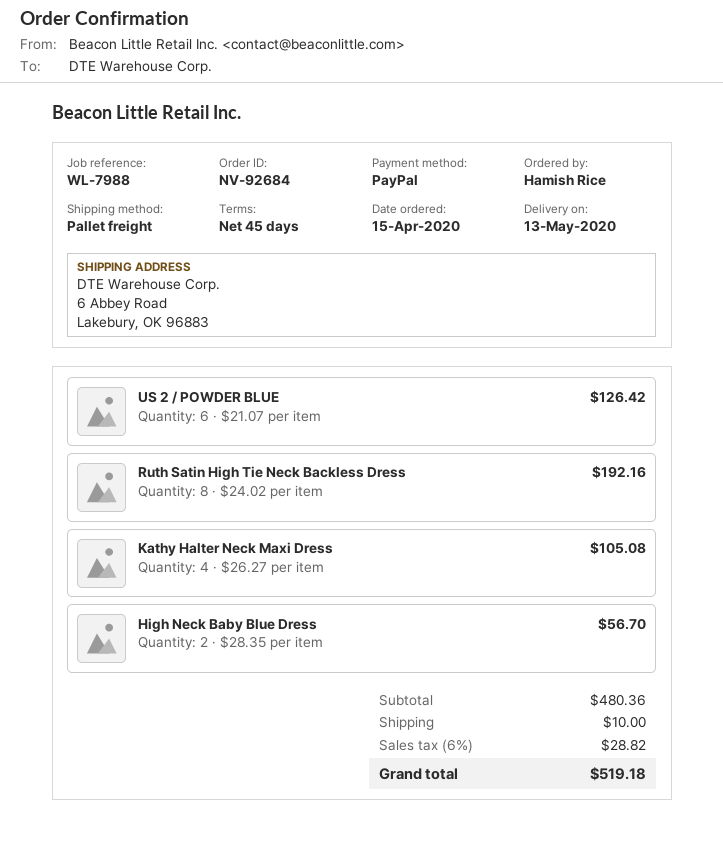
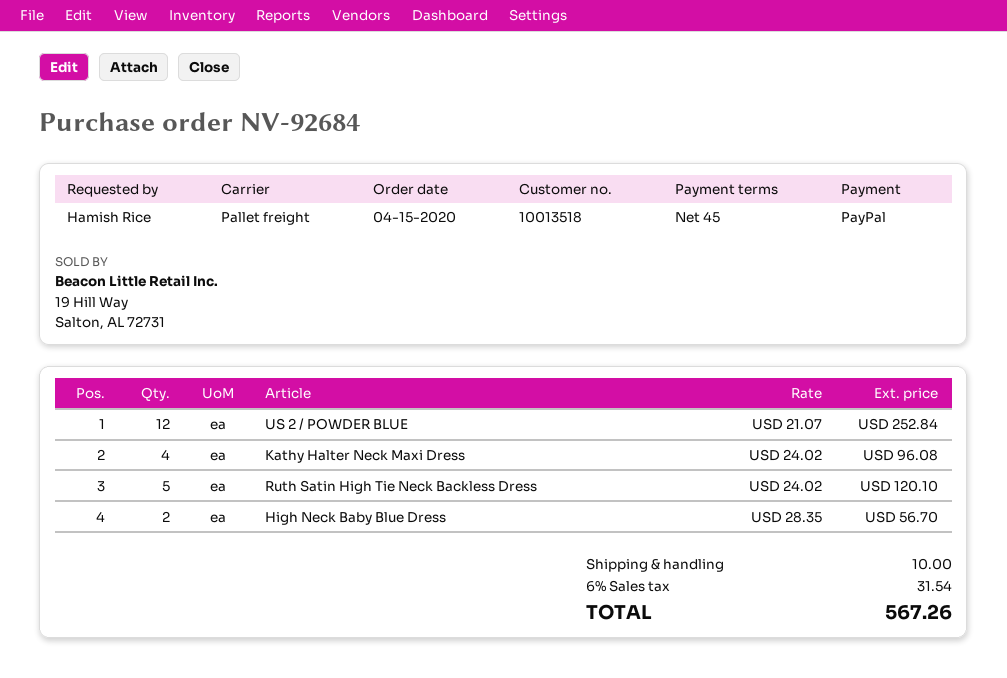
US 2 / POWDER BLUE: 6 x 21.07 = 126.42 -> 12 x 21.07 = 252.84
Ruth Satin High Tie Neck Backless Dress: 8 x 24.02 = 192.16 -> 5 x 24.02 = 120.10
Kathy Halter Neck Maxi Dress: 4 x 26.27 = 105.08 -> 4 x 24.02 = 96.08
tax: 6% = 28.82 -> 6% = 31.54
total: 519.18 -> 567.26

